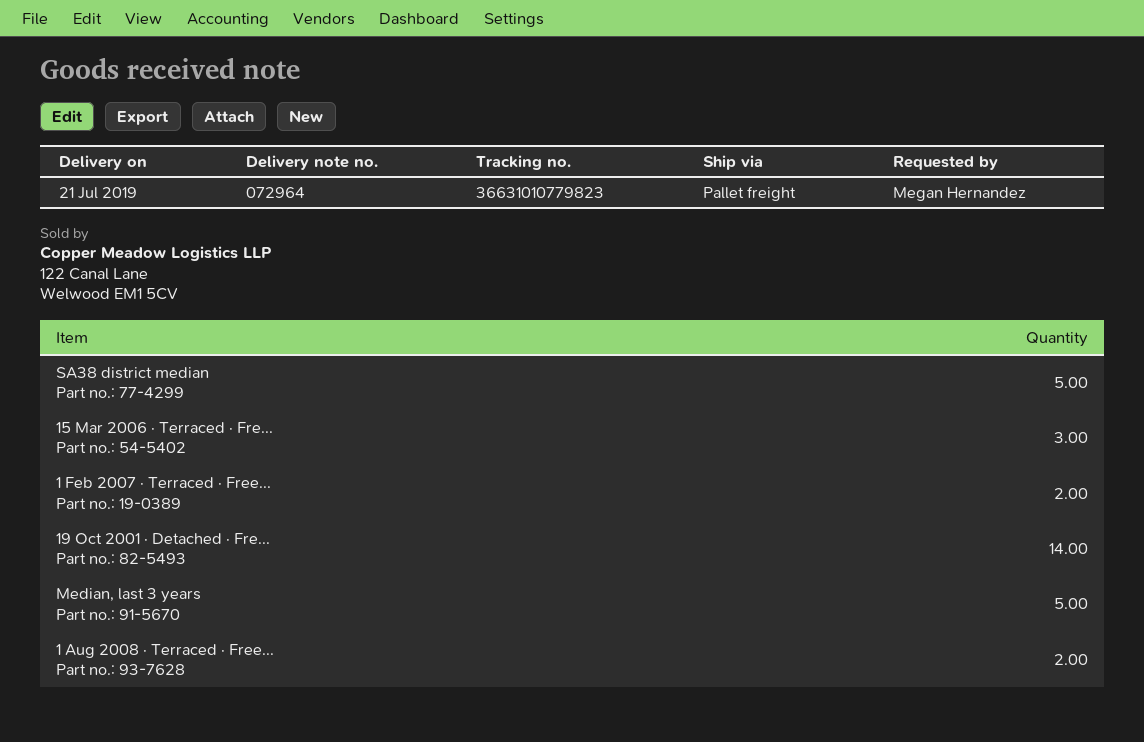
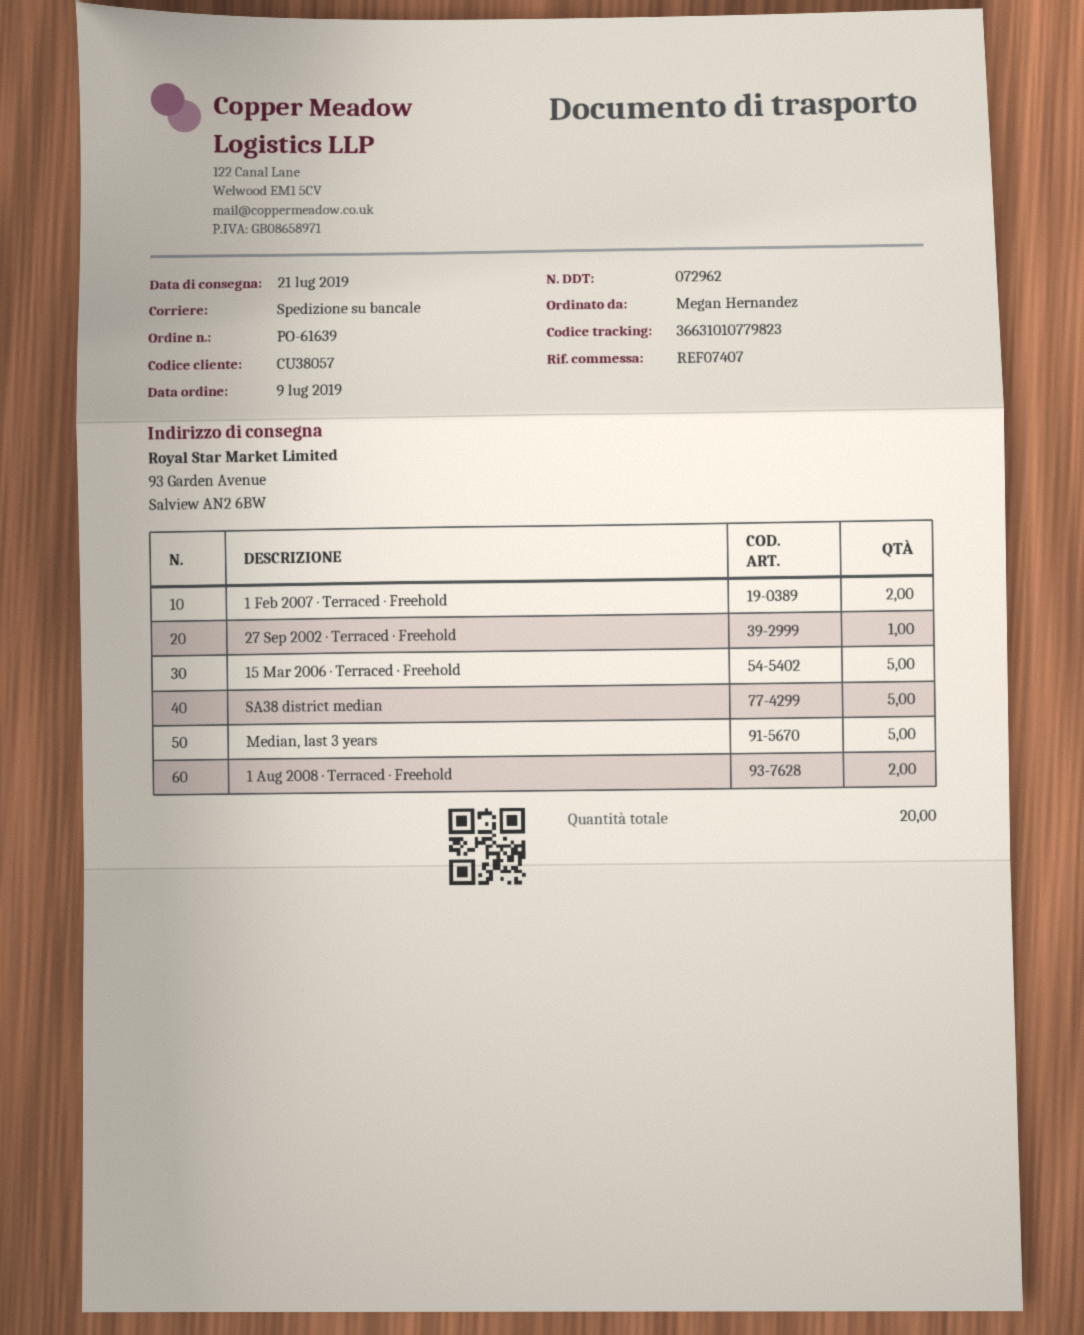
delivery note number: 072964 -> 072962
15 Mar 2006 · Terraced · Fre...: 3 -> 5
19 Oct 2001 · Detached · Fre...: 14 -> none
27 Sep 2002 · Terraced · Freehold: none -> 1

